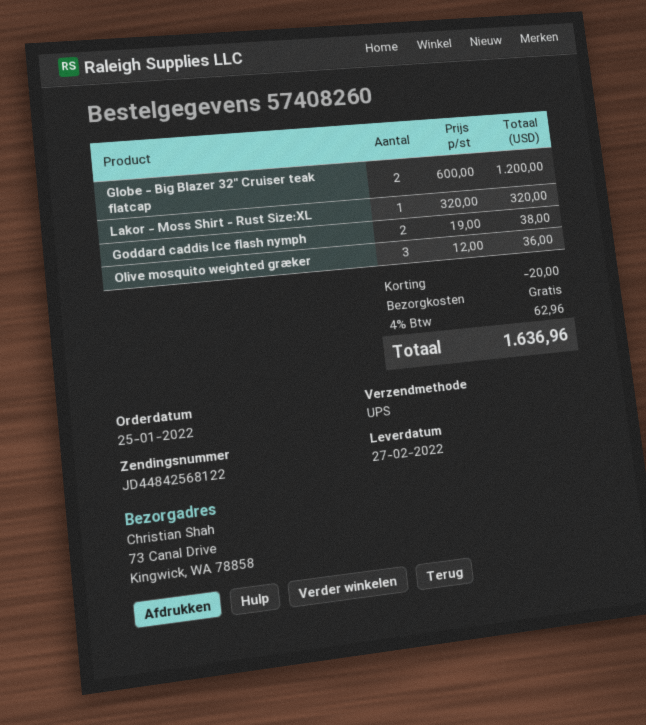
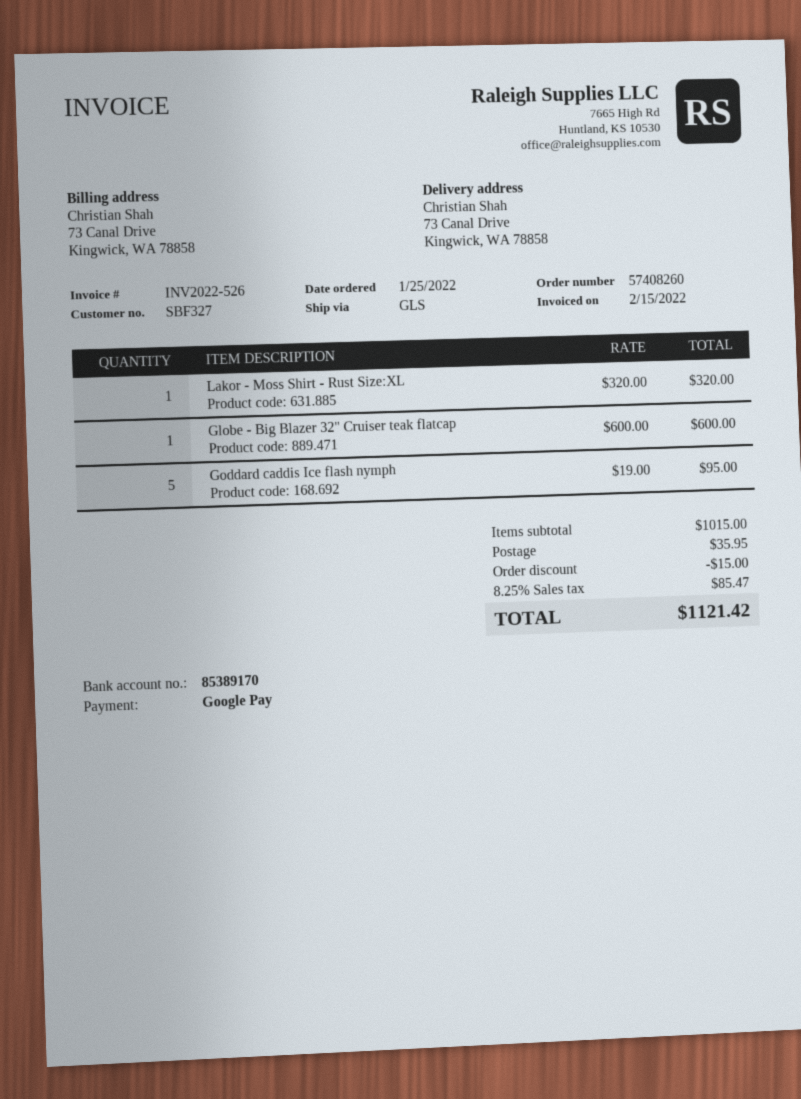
shipping method: UPS -> GLS
Globe - Big Blazer 32" Cruiser teak flatcap: 2 x 600.00 = 1200.00 -> 1 x 600.00 = 600.00
Goddard caddis Ice flash nymph: 2 x 19.00 = 38.00 -> 5 x 19.00 = 95.00
Olive mosquito weighted græker: 3 x 12.00 = 36.00 -> none
discount: 20.00 -> 15.00
shipping: 0.00 -> 35.95
tax: 4% = 62.96 -> 8.25% = 85.47
total: 1636.96 -> 1121.42

